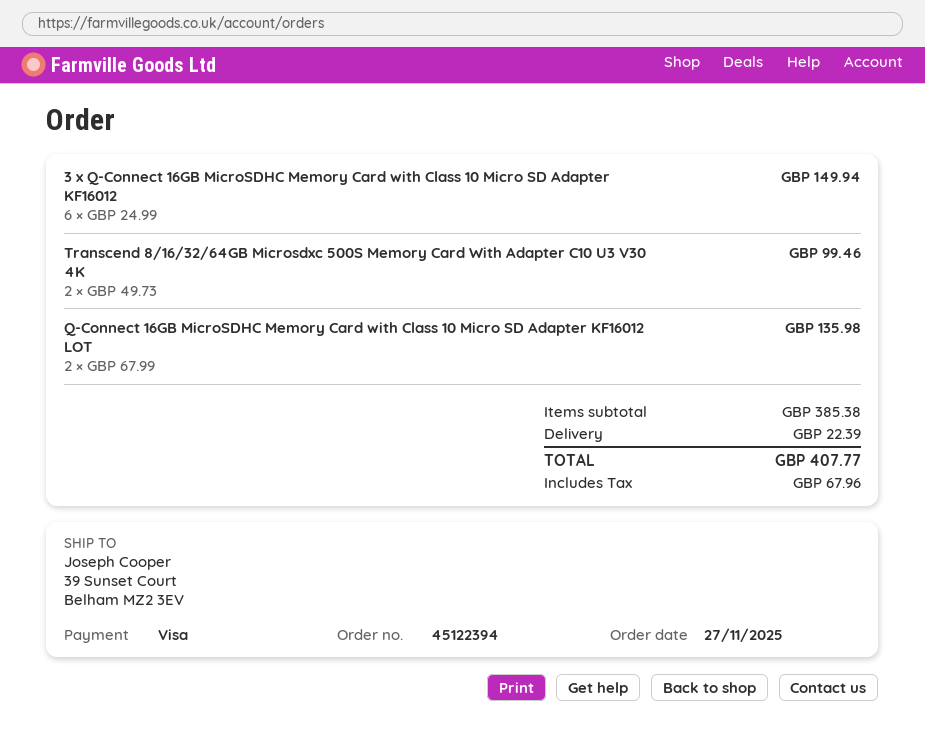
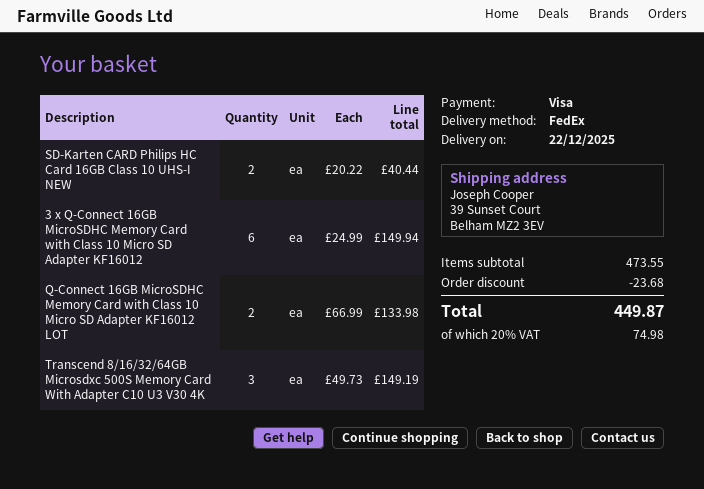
Transcend 8/16/32/64GB Microsdxc 500S Memory Card With Adapter C10 U3 V30 4K: 2 x 49.73 = 99.46 -> 3 x 49.73 = 149.19
Q-Connect 16GB MicroSDHC Memory Card with Class 10 Micro SD Adapter KF16012 LOT: 2 x 67.99 = 135.98 -> 2 x 66.99 = 133.98
SD-Karten CARD Philips HC Card 16GB Class 10 UHS-I NEW: none -> 2 x 20.22 = 40.44
subtotal: 385.38 -> 473.55
discount: none -> 23.68
shipping: 22.39 -> none
tax: 67.96 -> 74.98
total: 407.77 -> 449.87

